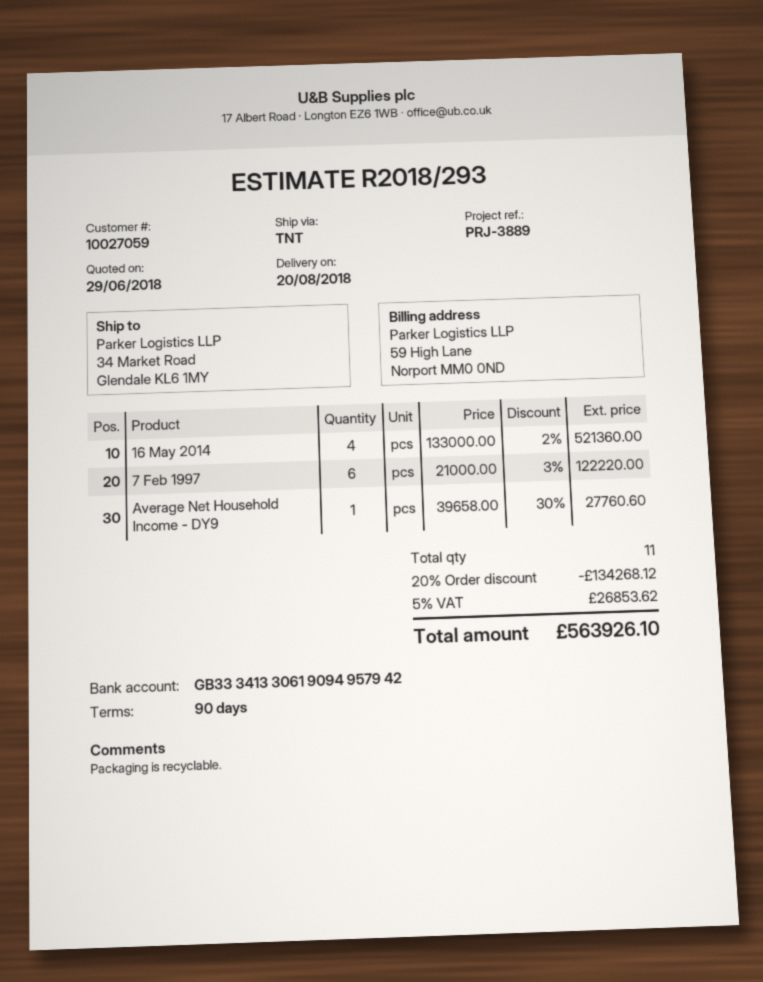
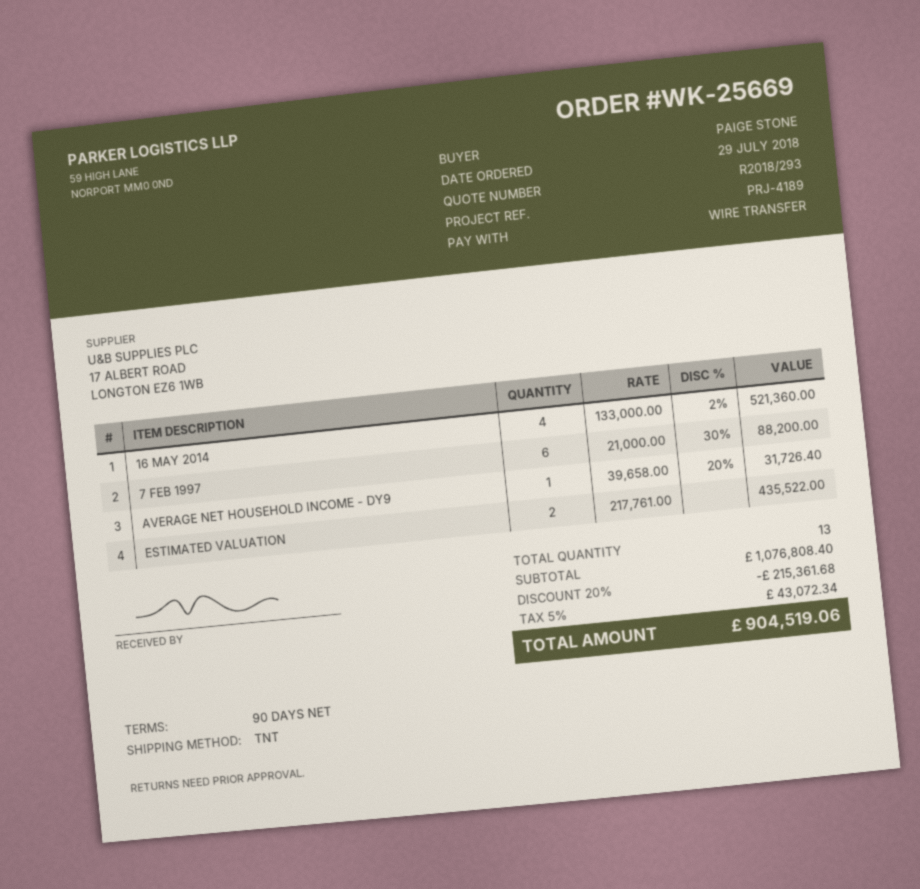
reference: PRJ-3889 -> PRJ-4189
7 Feb 1997: 6 x 21000.00 - 3% = 122220.00 -> 6 x 21000.00 - 30% = 88200.00
Average Net Household Income - DY9: 1 x 39658.00 - 30% = 27760.60 -> 1 x 39658.00 - 20% = 31726.40
ESTIMATED VALUATION: none -> 2 x 217761.00 = 435522.00
total quantity: 11 -> 13
discount: 20% = 134268.12 -> 20% = 215361.68
tax: 5% = 26853.62 -> 5% = 43072.34
total: 563926.10 -> 904519.06

